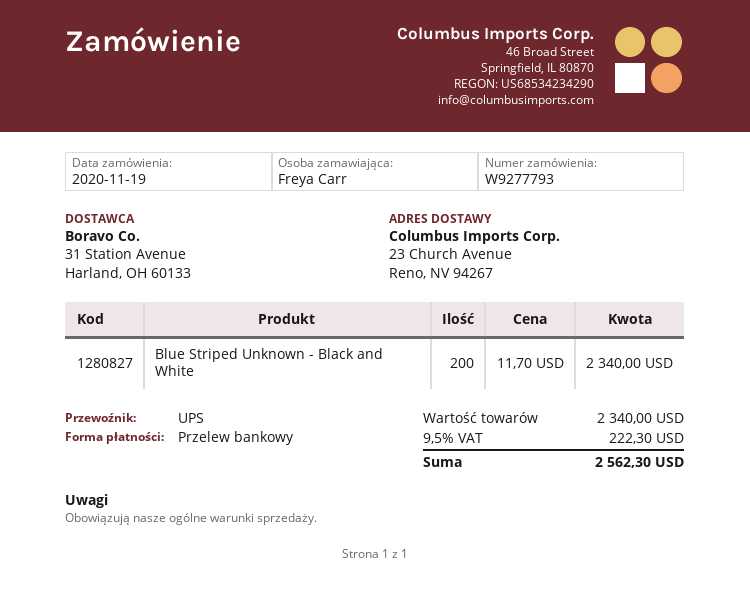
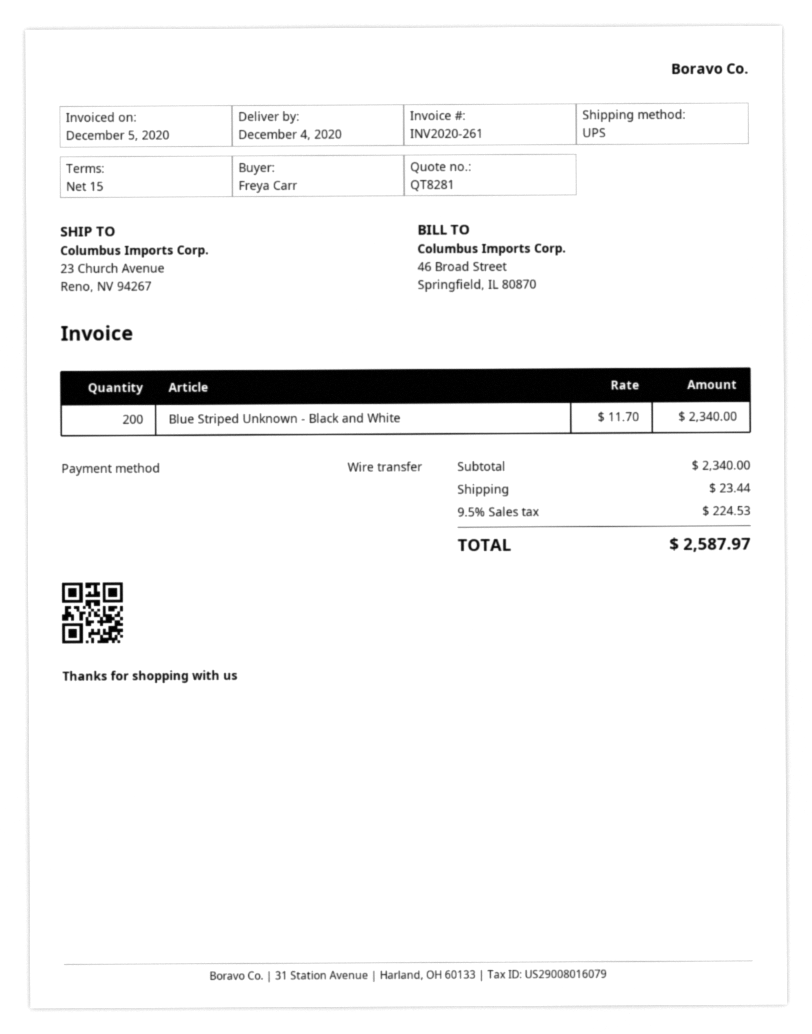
shipping: none -> 23.44
tax: 9.5% = 222.30 -> 9.5% = 224.53
total: 2562.30 -> 2587.97

